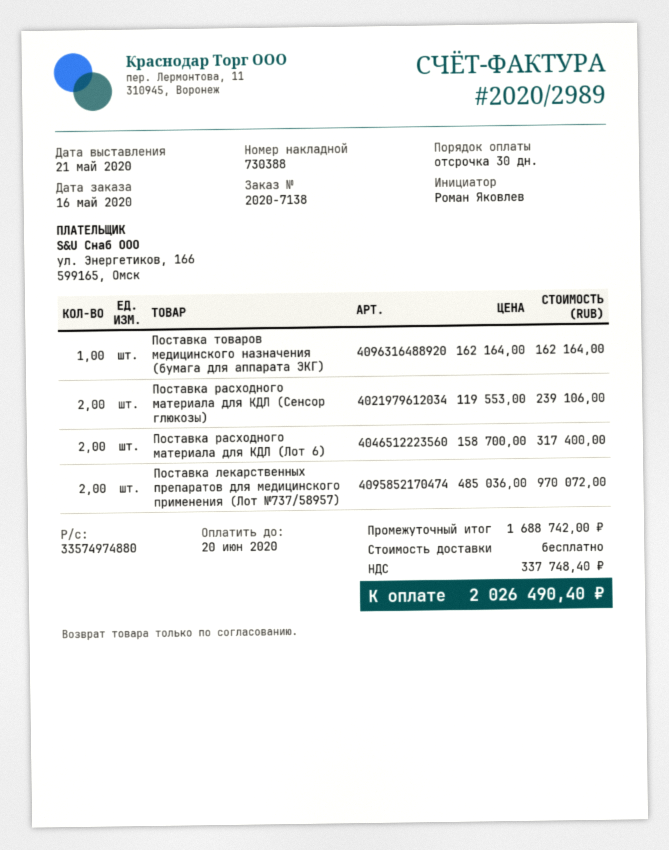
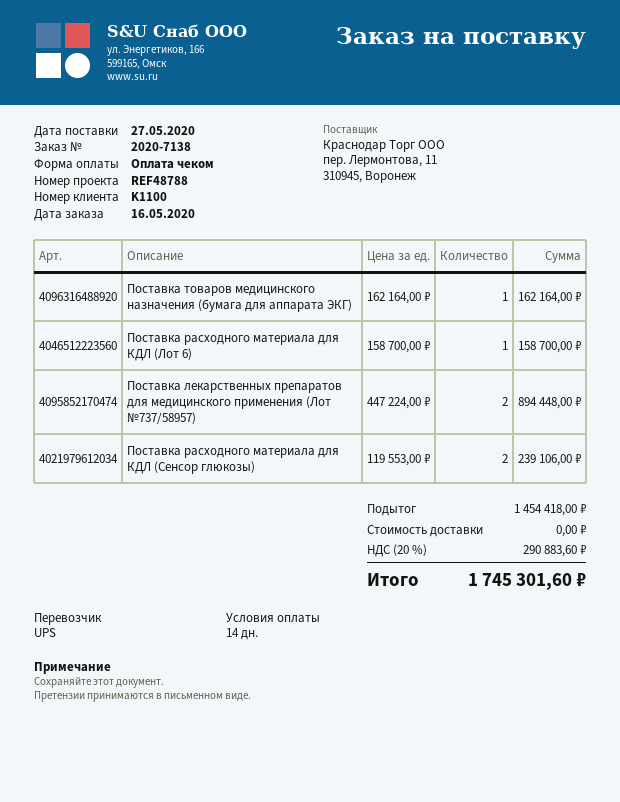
payment terms: 30 days -> 14 days
Поставка расходного материала для КДЛ (Лот 6): 2 x 158700.00 = 317400.00 -> 1 x 158700.00 = 158700.00
Поставка лекарственных препаратов для медицинского применения (Лот №737/58957): 2 x 485036.00 = 970072.00 -> 2 x 447224.00 = 894448.00
subtotal: 1688742.00 -> 1454418.00
tax: 337748.40 -> 290883.60
total: 2026490.40 -> 1745301.60

